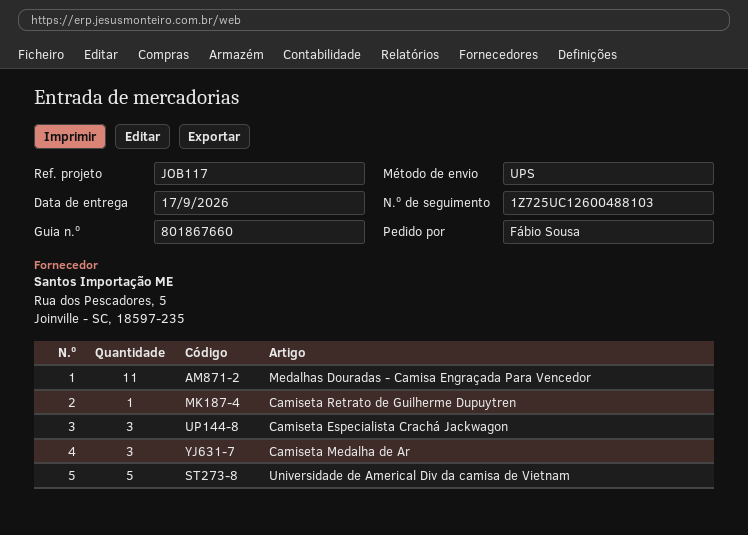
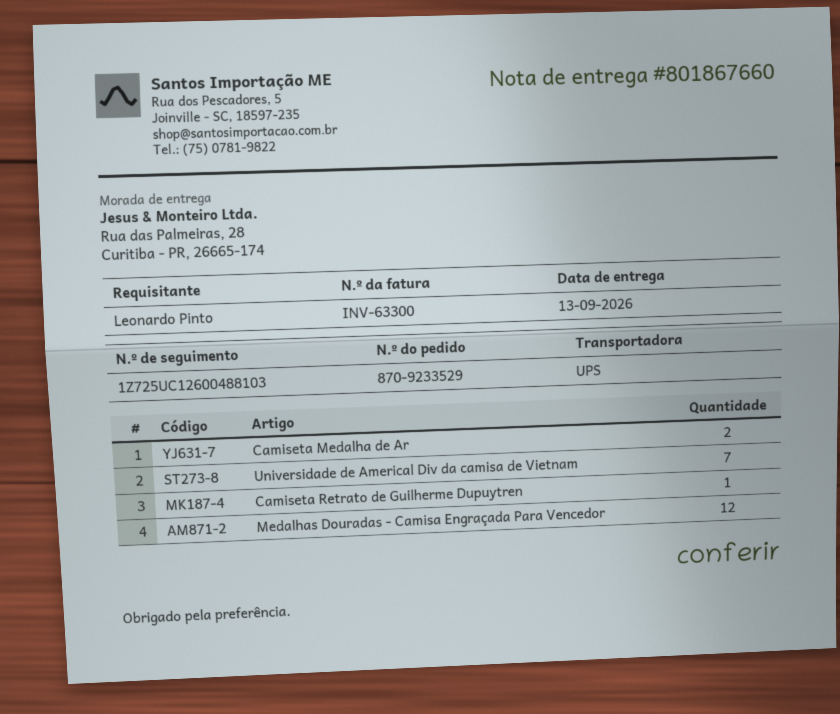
delivery date: 2026-09-17 -> 2026-09-13
ordered by: Fábio Sousa -> Leonardo Pinto
Medalhas Douradas - Camisa Engraçada Para Vencedor: 11 -> 12
Camiseta Especialista Crachá Jackwagon: 3 -> none
Camiseta Medalha de Ar: 3 -> 2
Universidade de Americal Div da camisa de Vietnam: 5 -> 7

